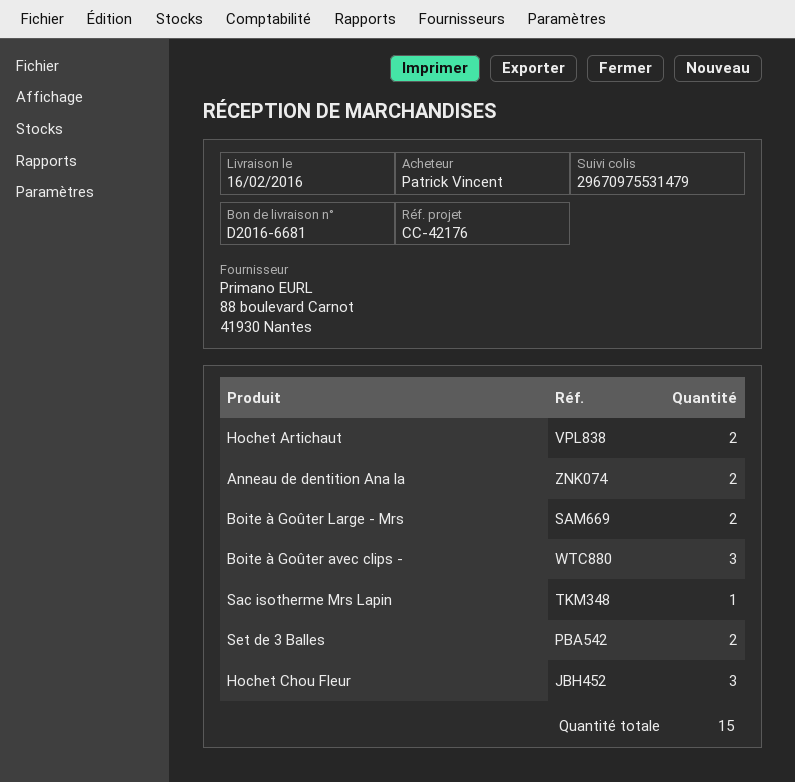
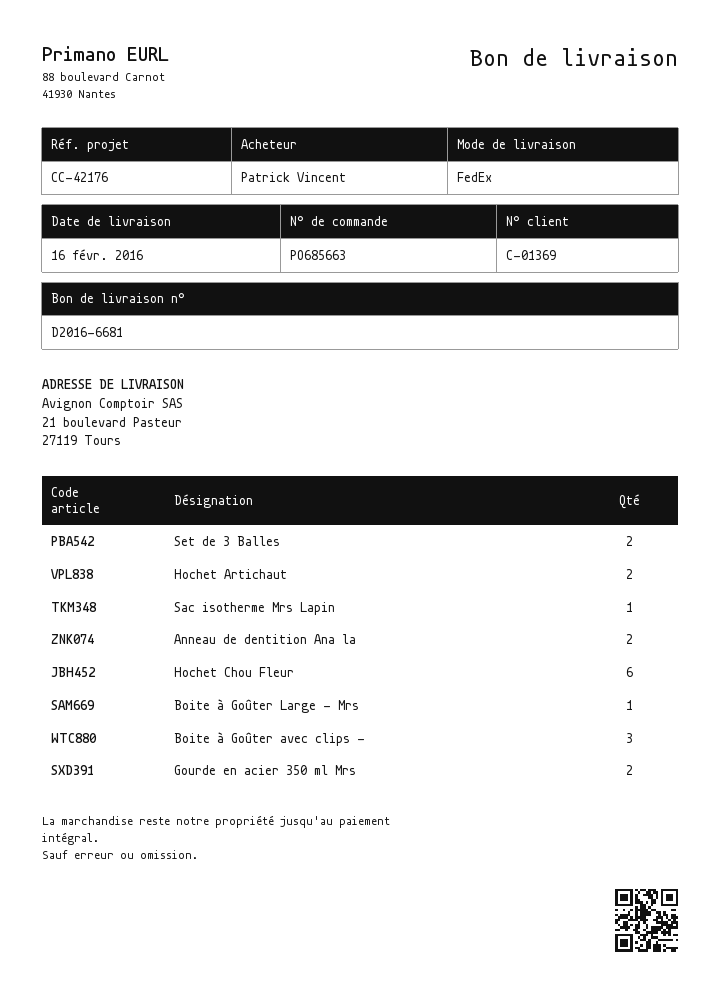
Boite à Goûter Large - Mrs: 2 -> 1
Hochet Chou Fleur: 3 -> 6
Gourde en acier 350 ml Mrs: none -> 2

